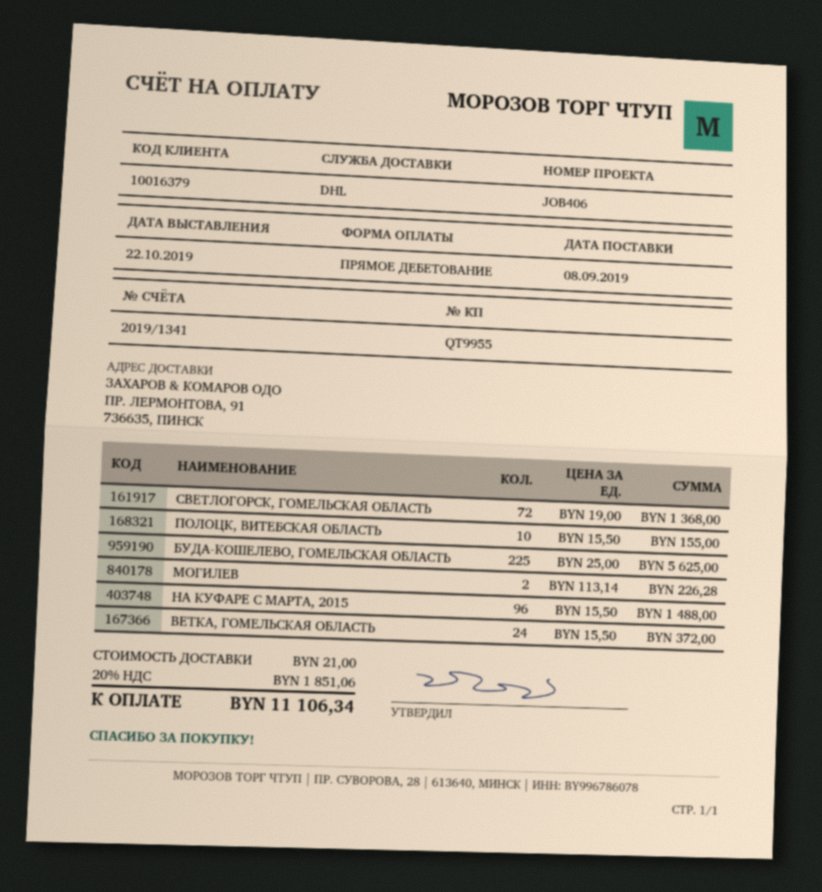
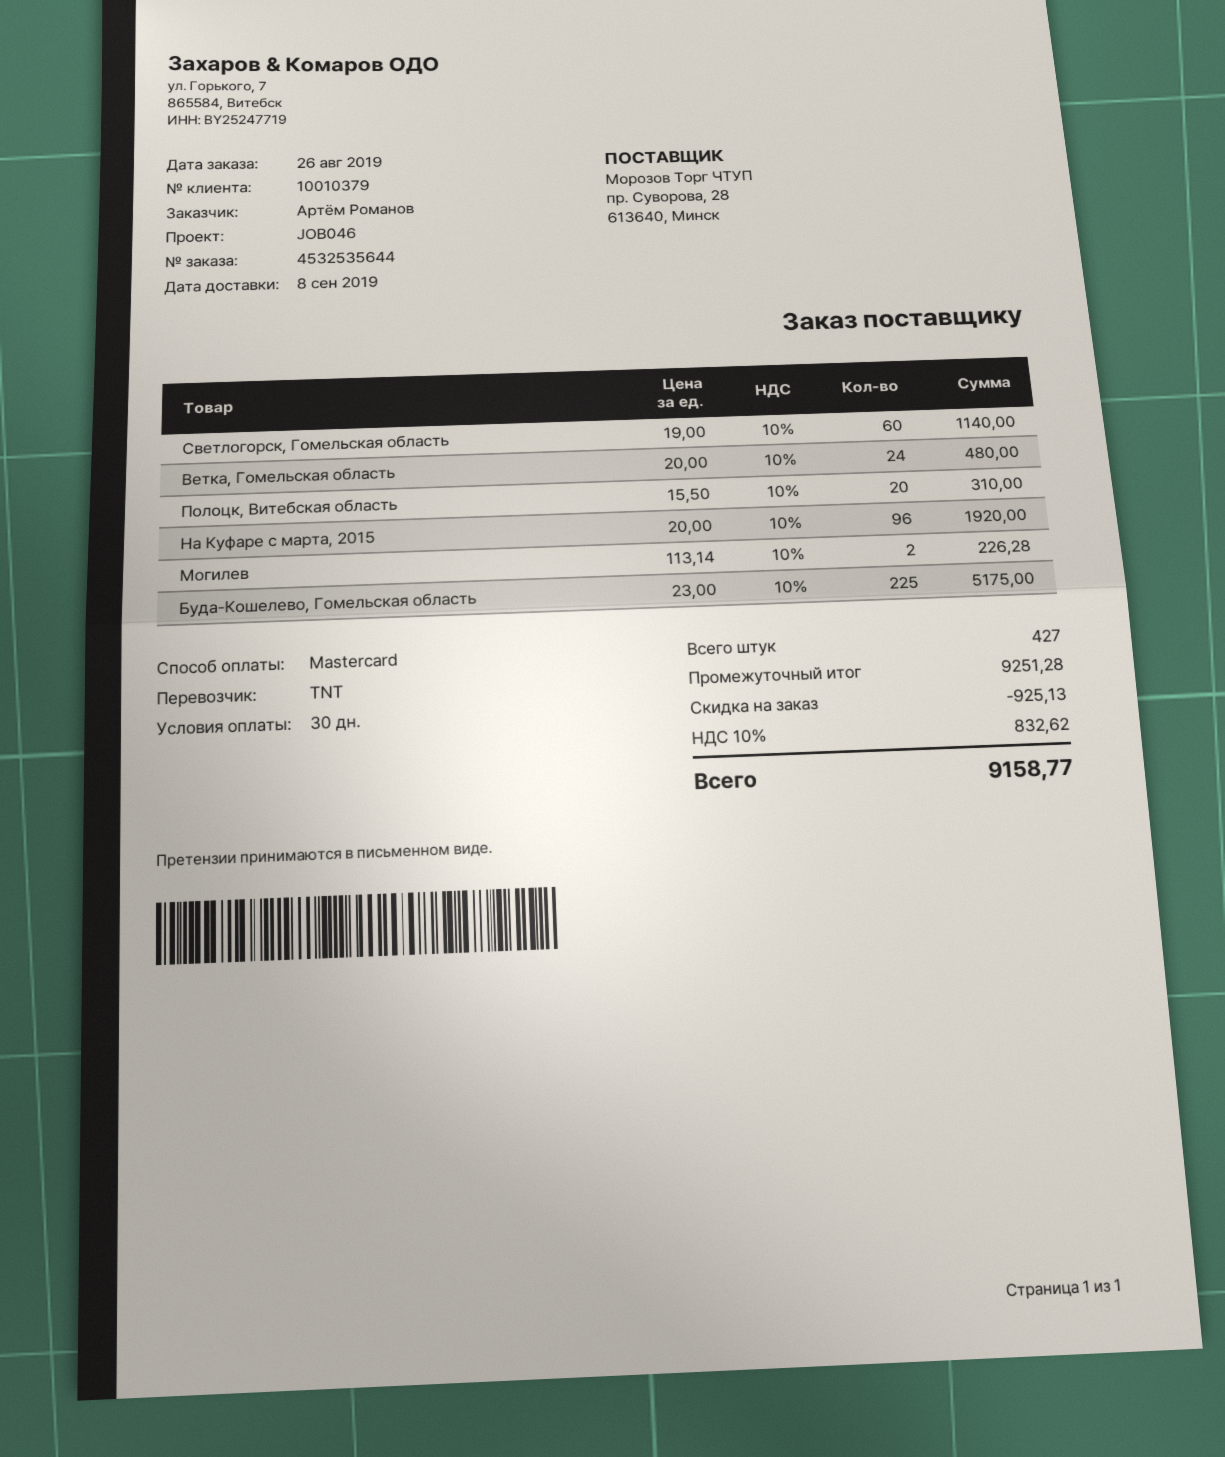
customer number: 10016379 -> 10010379
reference: JOB406 -> JOB046
payment method: direct debit -> Mastercard
shipping method: DHL -> TNT
СВЕТЛОГОРСК, ГОМЕЛЬСКАЯ ОБЛАСТЬ: 72 x 19.00 = 1368.00 -> 60 x 19.00 = 1140.00
ПОЛОЦК, ВИТЕБСКАЯ ОБЛАСТЬ: 10 x 15.50 = 155.00 -> 20 x 15.50 = 310.00
БУДА-КОШЕЛЕВО, ГОМЕЛЬСКАЯ ОБЛАСТЬ: 225 x 25.00 = 5625.00 -> 225 x 23.00 = 5175.00
НА КУФАРЕ С МАРТА, 2015: 96 x 15.50 = 1488.00 -> 96 x 20.00 = 1920.00
ВЕТКА, ГОМЕЛЬСКАЯ ОБЛАСТЬ: 24 x 15.50 = 372.00 -> 24 x 20.00 = 480.00
discount: none -> 925.13
shipping: 21.00 -> none
tax: 20% = 1851.06 -> 10% = 832.62
total: 11106.34 -> 9158.77

